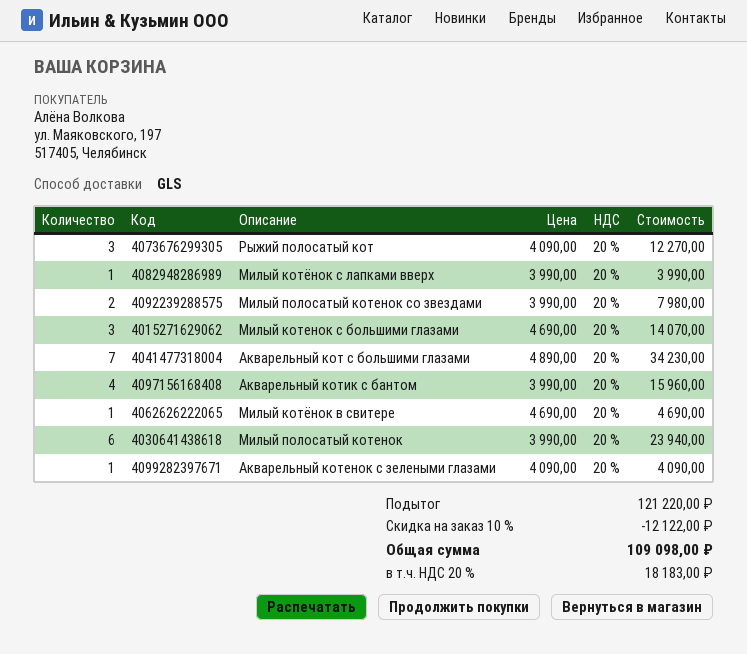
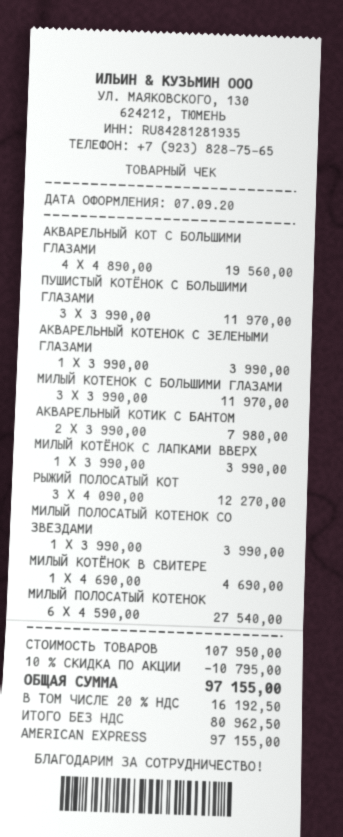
Милый полосатый котенок со звездами: 2 x 3990.00 = 7980.00 -> 1 x 3990.00 = 3990.00
Милый котенок с большими глазами: 3 x 4690.00 = 14070.00 -> 3 x 3990.00 = 11970.00
Акварельный кот с большими глазами: 7 x 4890.00 = 34230.00 -> 4 x 4890.00 = 19560.00
Акварельный котик с бантом: 4 x 3990.00 = 15960.00 -> 2 x 3990.00 = 7980.00
Милый полосатый котенок: 6 x 3990.00 = 23940.00 -> 6 x 4590.00 = 27540.00
Акварельный котенок с зелеными глазами: 1 x 4090.00 = 4090.00 -> 1 x 3990.00 = 3990.00
ПУШИСТЫЙ КОТЁНОК С БОЛЬШИМИ ГЛАЗАМИ: none -> 3 x 3990.00 = 11970.00
subtotal: 121220.00 -> 107950.00
discount: 10% = 12122.00 -> 10% = 10795.00
tax: 20% = 18183.00 -> 20% = 16192.50
total: 109098.00 -> 97155.00

